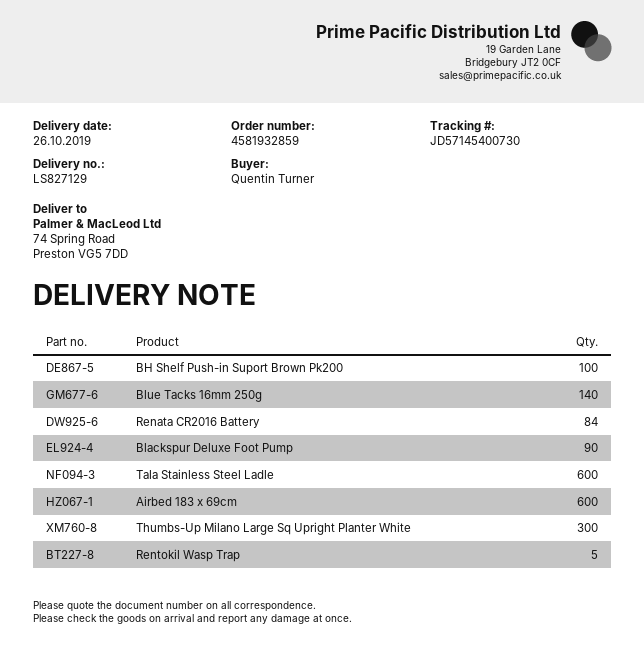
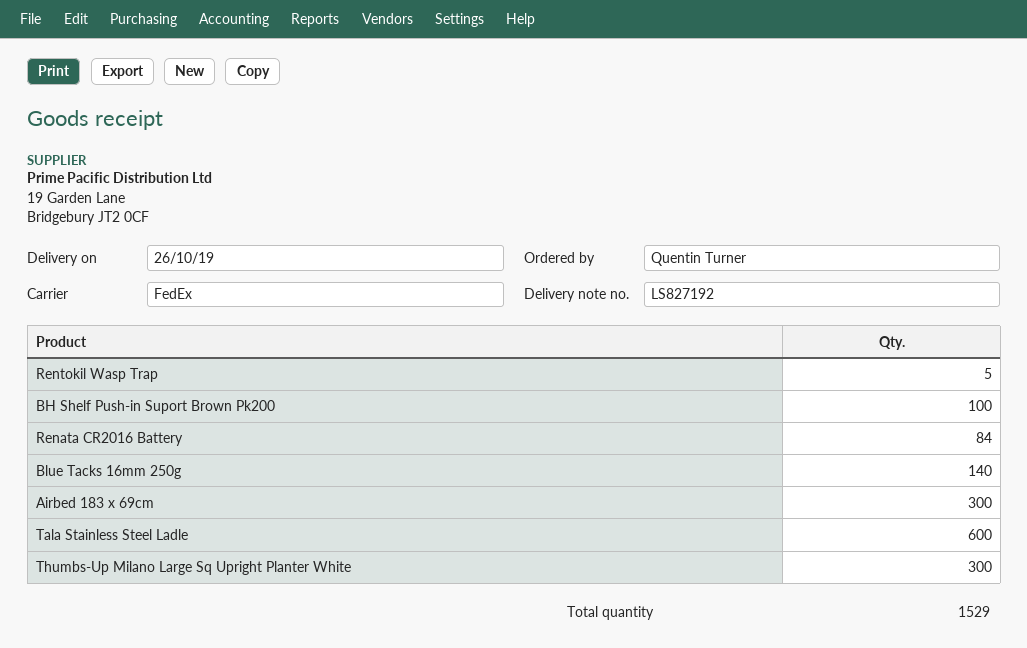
delivery note number: LS827129 -> LS827192
Blackspur Deluxe Foot Pump: 90 -> none
Airbed 183 x 69cm: 600 -> 300

